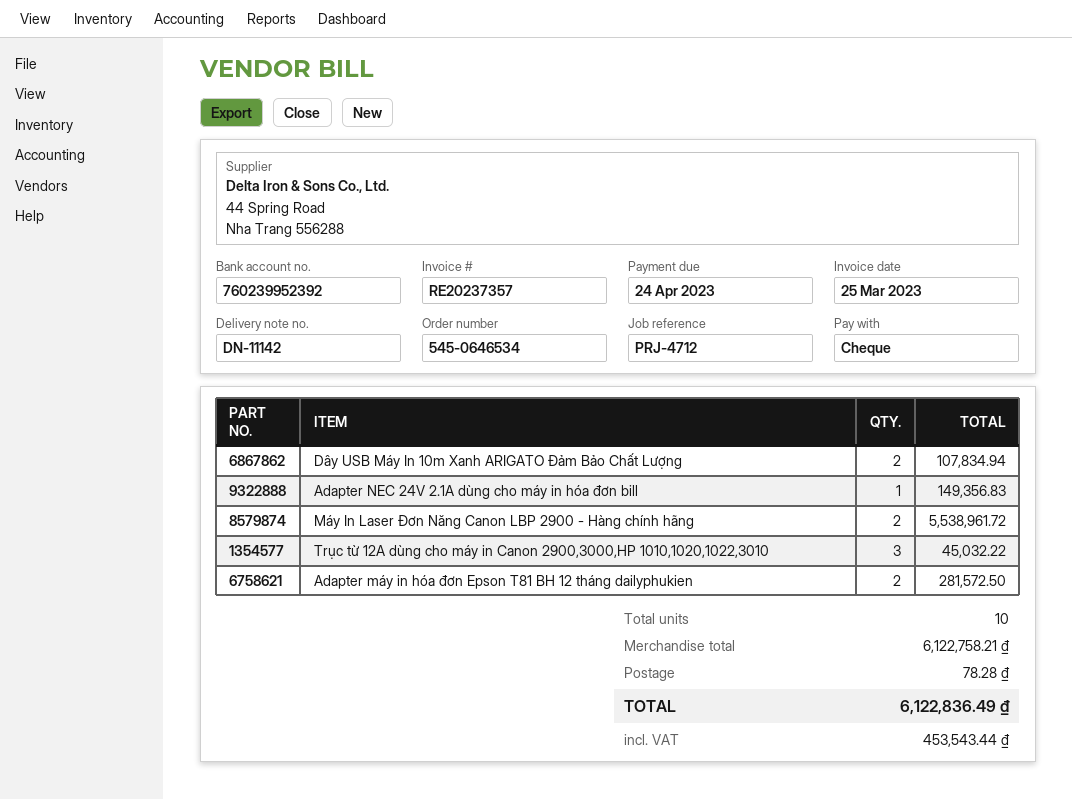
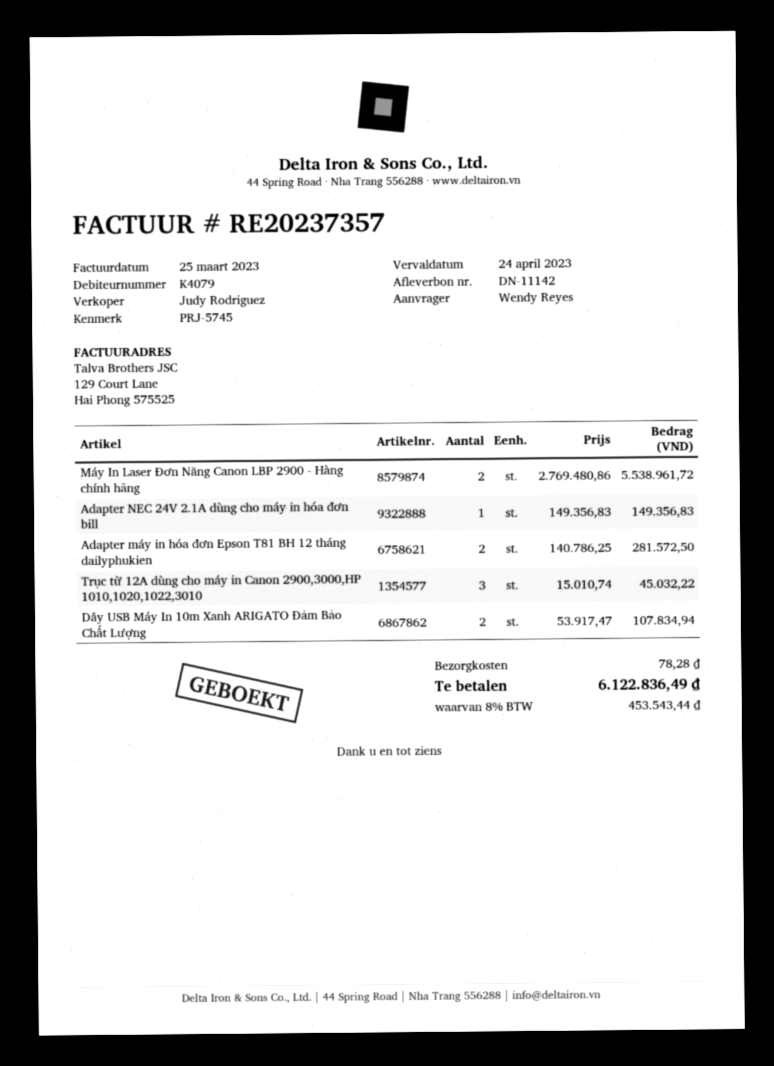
reference: PRJ-4712 -> PRJ-5745

